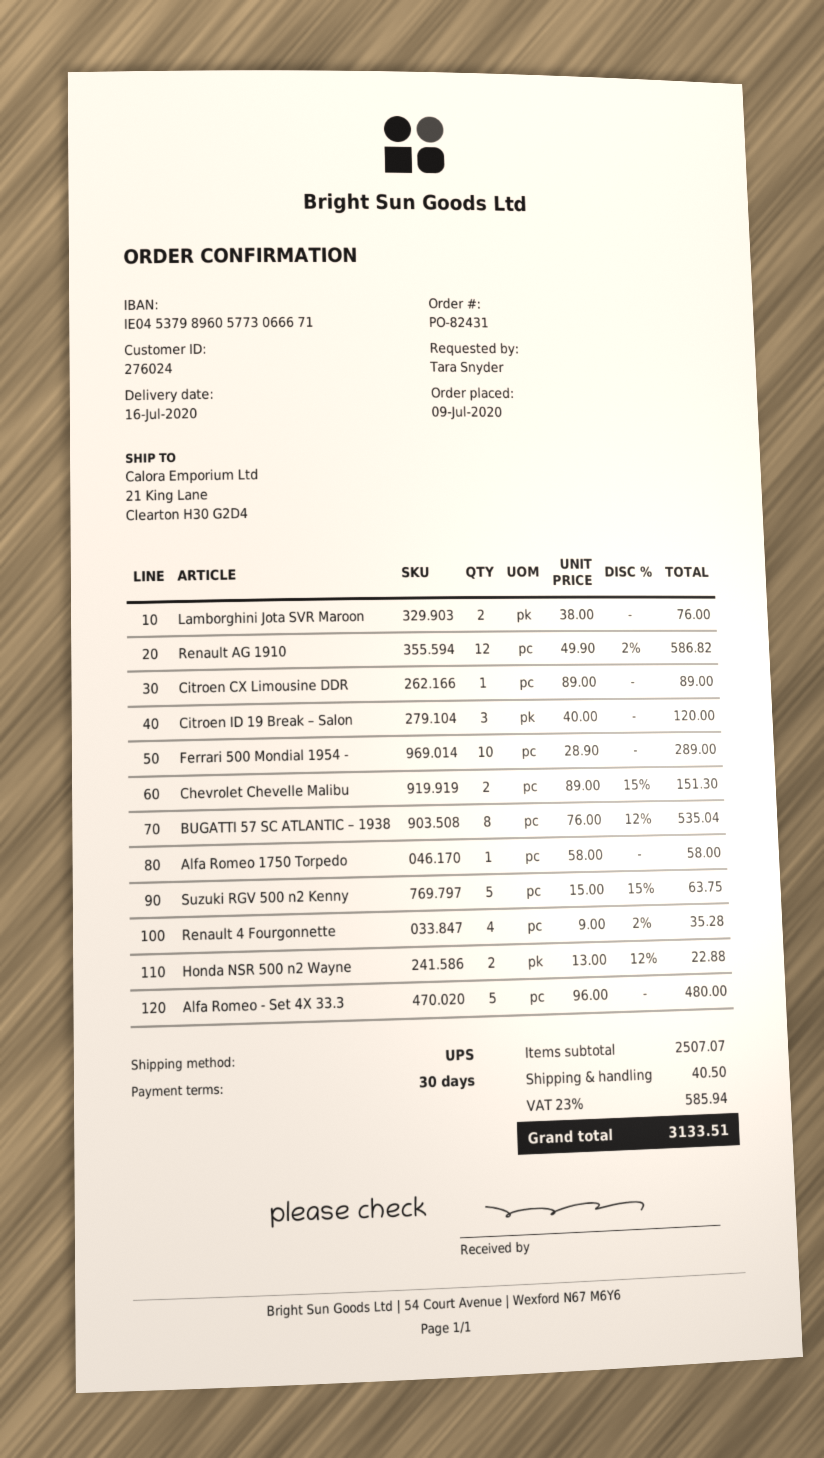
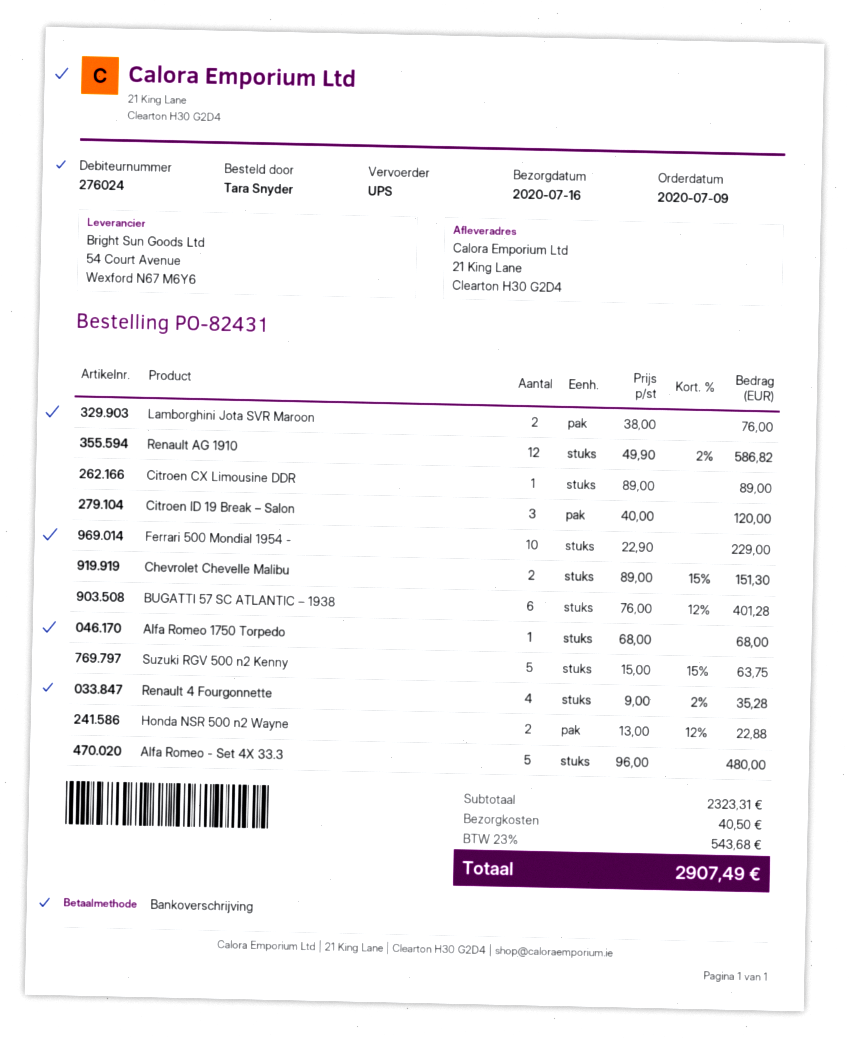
Ferrari 500 Mondial 1954 -: 10 x 28.90 = 289.00 -> 10 x 22.90 = 229.00
BUGATTI 57 SC ATLANTIC – 1938: 8 x 76.00 - 12% = 535.04 -> 6 x 76.00 - 12% = 401.28
Alfa Romeo 1750 Torpedo: 1 x 58.00 = 58.00 -> 1 x 68.00 = 68.00
subtotal: 2507.07 -> 2323.31
tax: 23% = 585.94 -> 23% = 543.68
total: 3133.51 -> 2907.49

